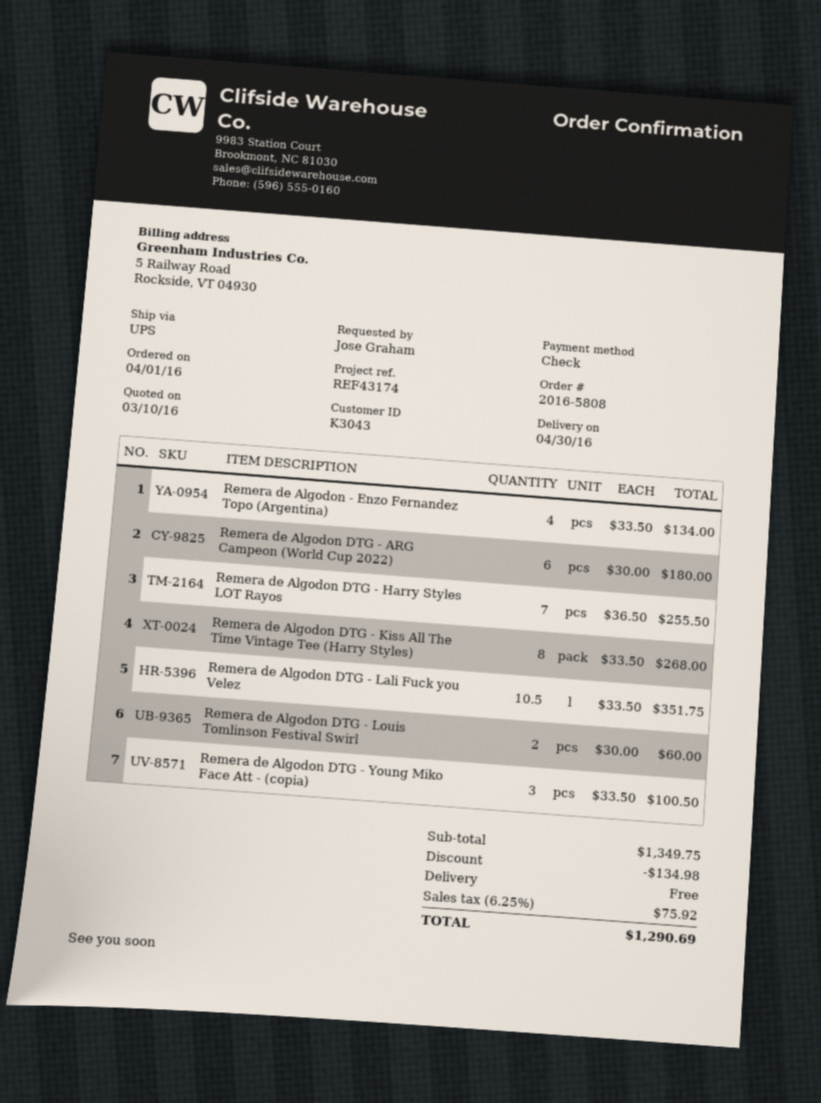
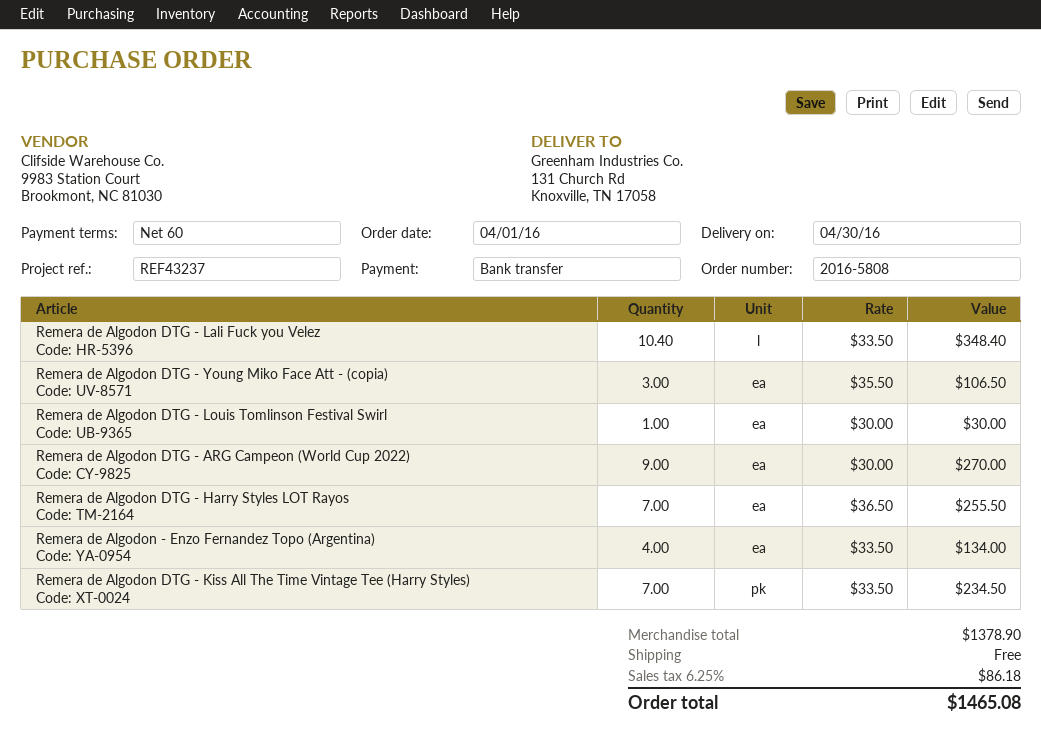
reference: REF43174 -> REF43237
payment method: cheque -> bank transfer
Remera de Algodon DTG - ARG Campeon (World Cup 2022): 6 x 30.00 = 180.00 -> 9 x 30.00 = 270.00
Remera de Algodon DTG - Kiss All The Time Vintage Tee (Harry Styles): 8 x 33.50 = 268.00 -> 7 x 33.50 = 234.50
Remera de Algodon DTG - Lali Fuck you Velez: 10.5 x 33.50 = 351.75 -> 10.4 x 33.50 = 348.40
Remera de Algodon DTG - Louis Tomlinson Festival Swirl: 2 x 30.00 = 60.00 -> 1 x 30.00 = 30.00
Remera de Algodon DTG - Young Miko Face Att - (copia): 3 x 33.50 = 100.50 -> 3 x 35.50 = 106.50
subtotal: 1349.75 -> 1378.90
discount: 134.98 -> none
tax: 6.25% = 75.92 -> 6.25% = 86.18
total: 1290.69 -> 1465.08

